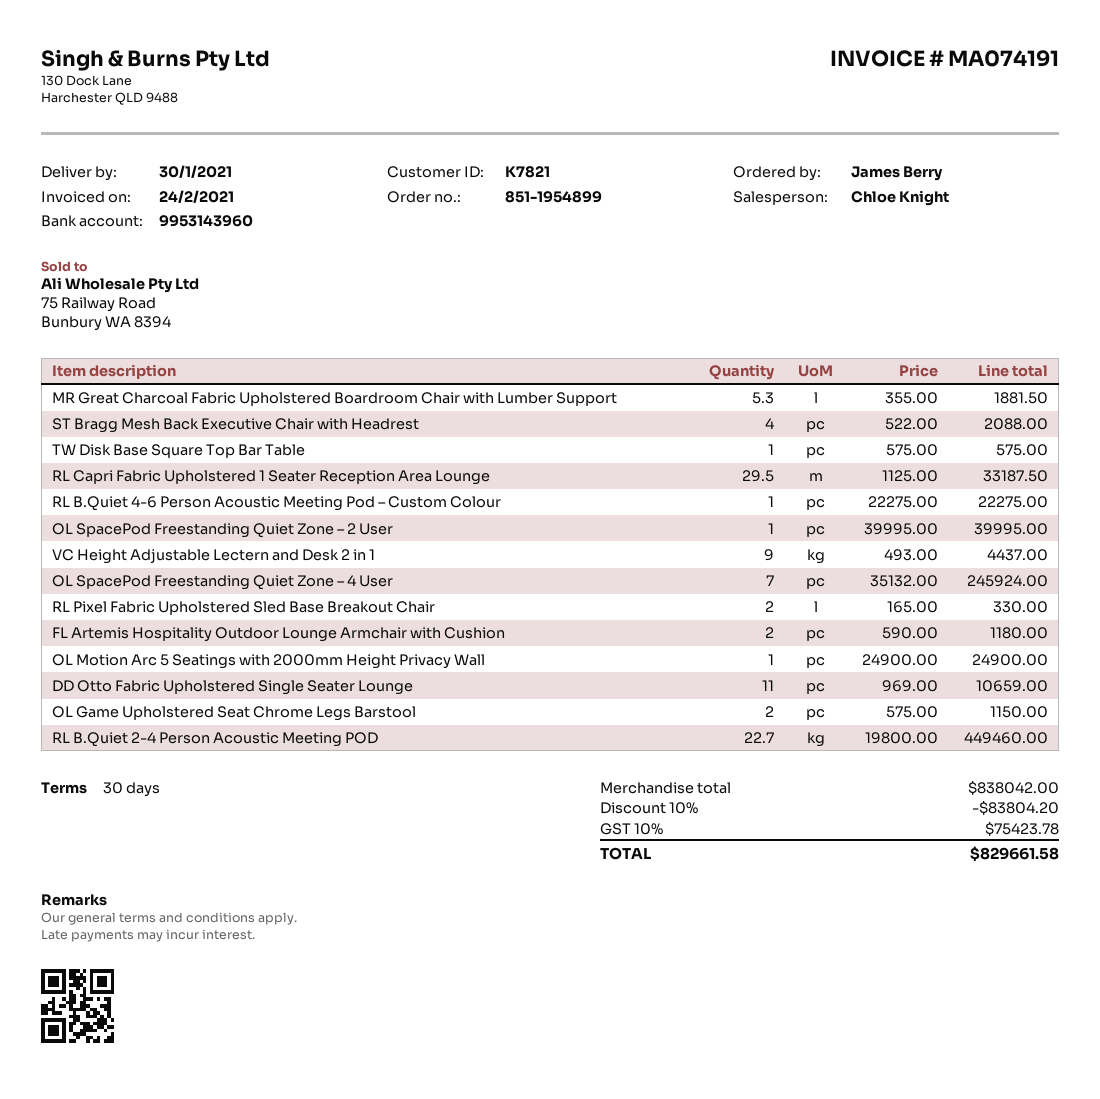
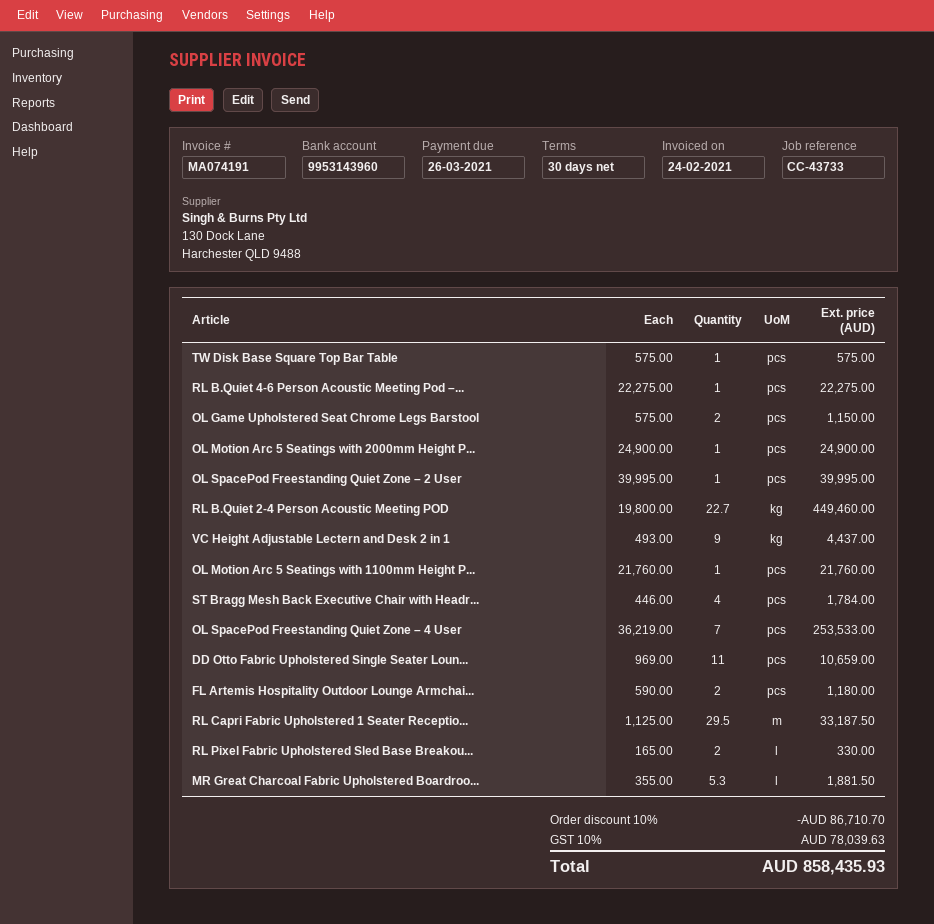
ST Bragg Mesh Back Executive Chair with Headrest: 4 x 522.00 = 2088.00 -> 4 x 446.00 = 1784.00
OL SpacePod Freestanding Quiet Zone – 4 User: 7 x 35132.00 = 245924.00 -> 7 x 36219.00 = 253533.00
OL Motion Arc 5 Seatings with 1100mm Height P...: none -> 1 x 21760.00 = 21760.00
discount: 10% = 83804.20 -> 10% = 86710.70
tax: 10% = 75423.78 -> 10% = 78039.63
total: 829661.58 -> 858435.93

